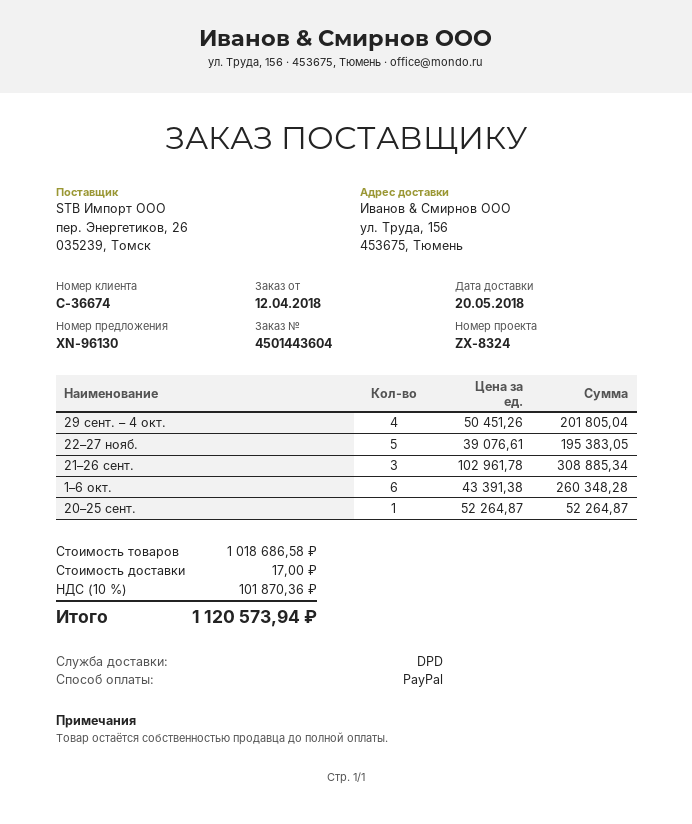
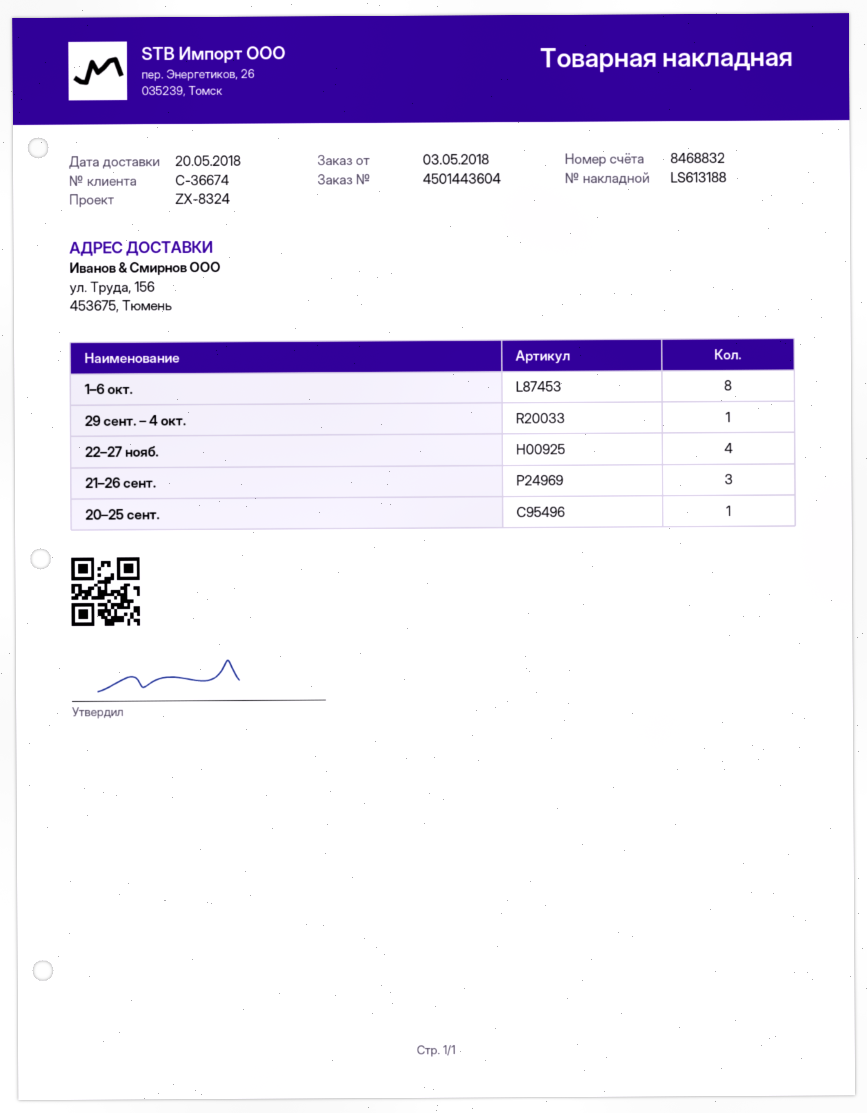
order date: 2018-04-12 -> 2018-05-03
29 сент. – 4 окт.: 4 -> 1
22–27 нояб.: 5 -> 4
1–6 окт.: 6 -> 8

